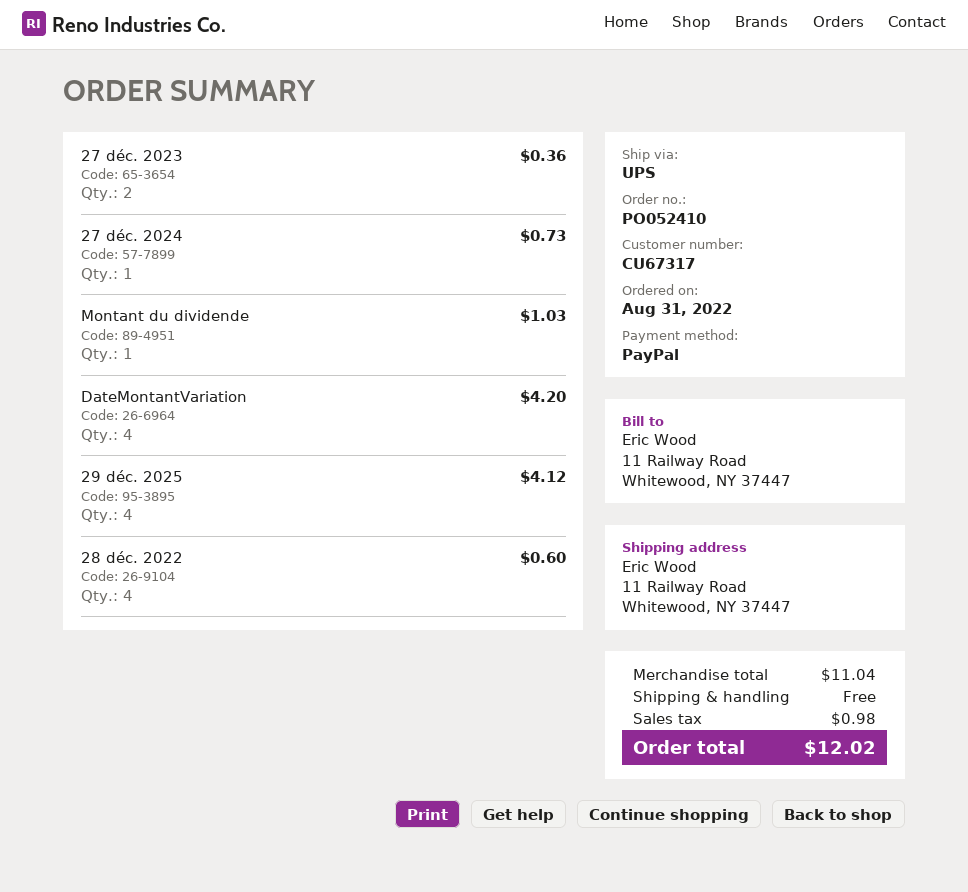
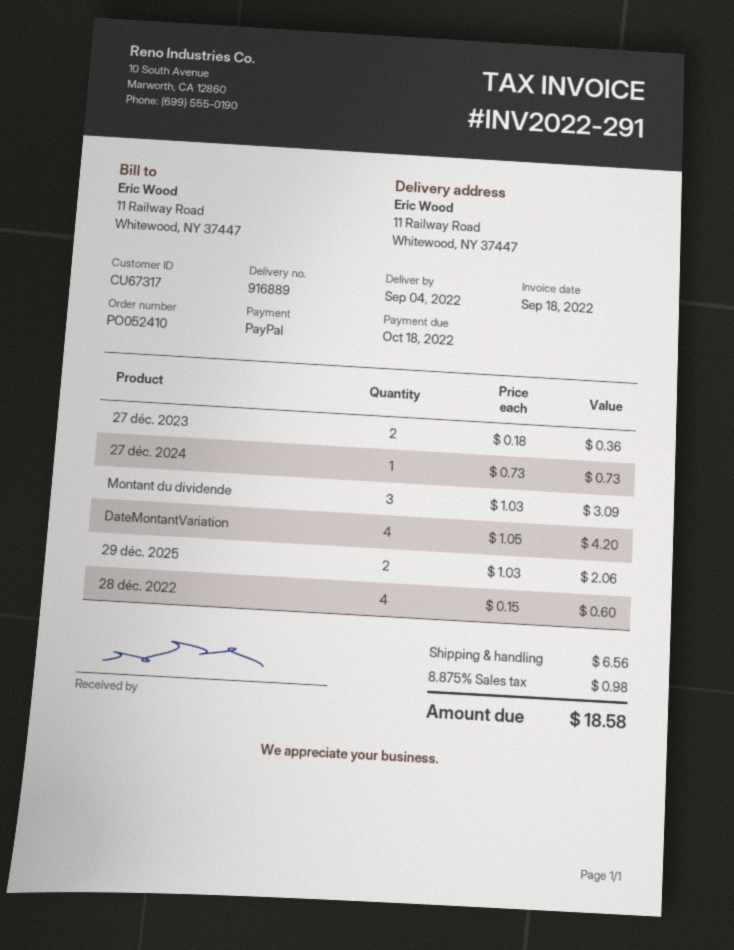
Montant du dividende: 1 for 1.03 -> 3 for 3.09
29 déc. 2025: 4 for 4.12 -> 2 for 2.06
shipping: 0.00 -> 6.56
total: 12.02 -> 18.58

